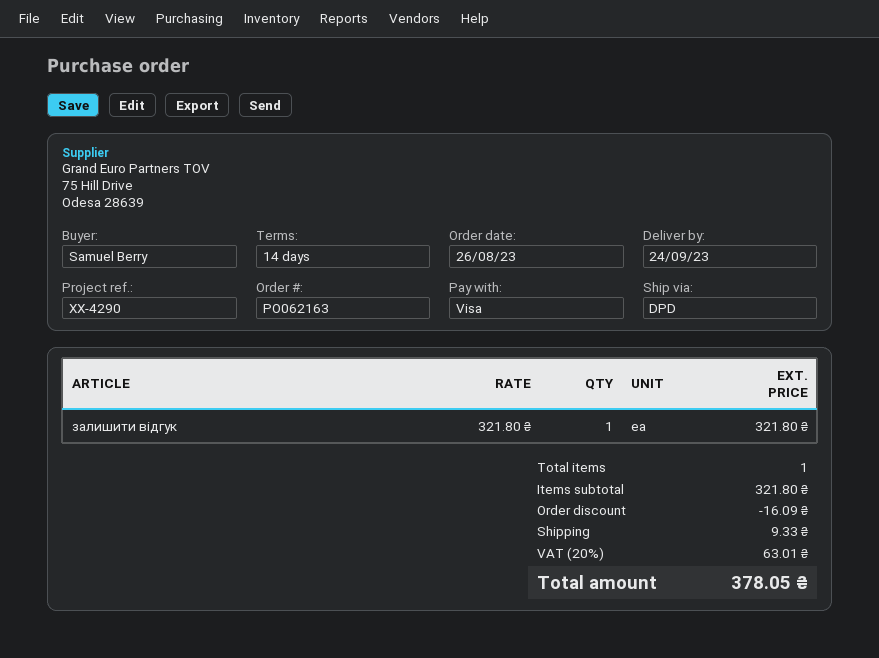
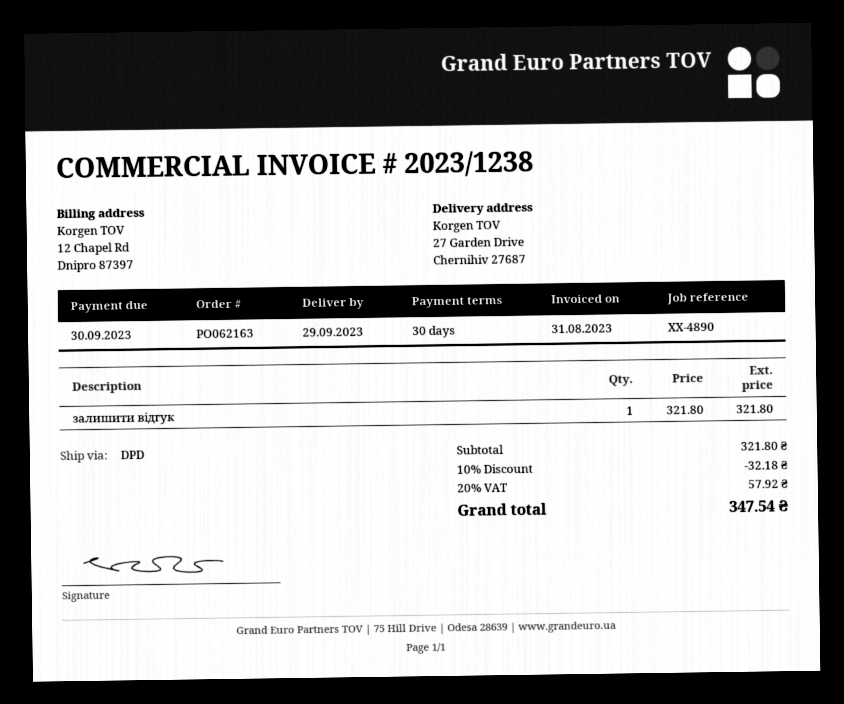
delivery date: 2023-09-24 -> 2023-09-29
payment terms: 14 days -> 30 days
reference: XX-4290 -> XX-4890
discount: 16.09 -> 32.18
shipping: 9.33 -> none
tax: 20% = 63.01 -> 20% = 57.92
total: 378.05 -> 347.54

